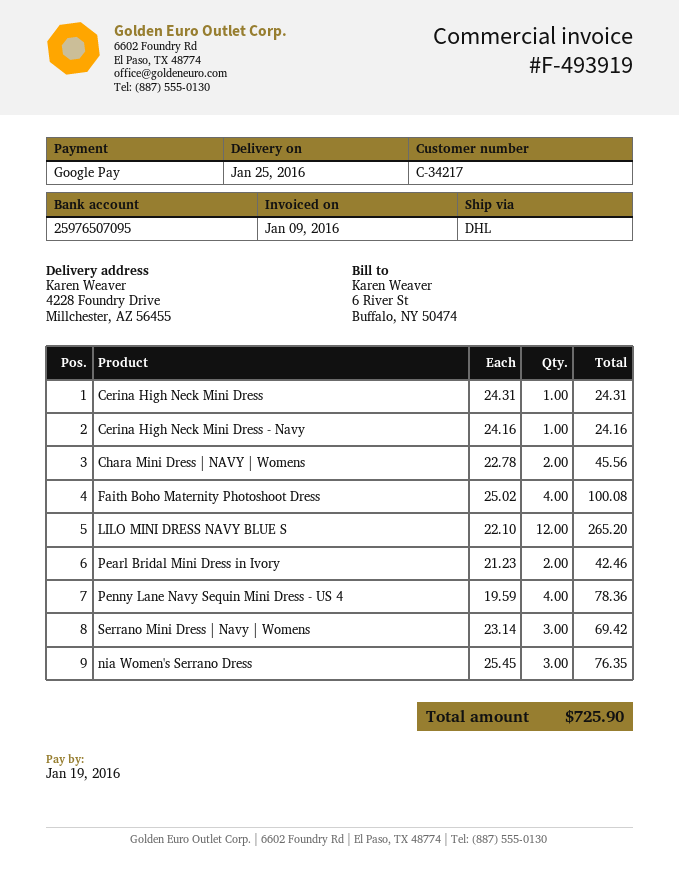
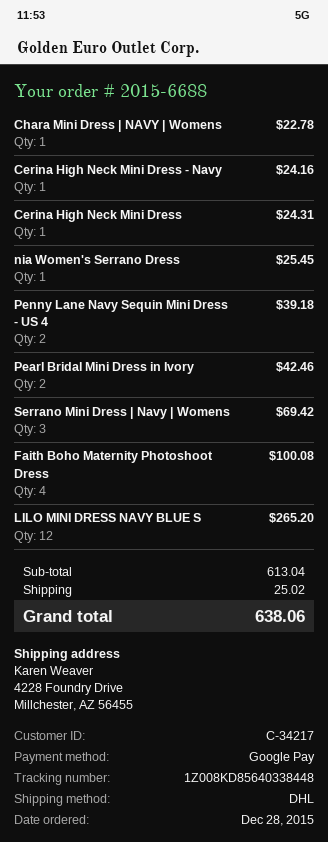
Chara Mini Dress | NAVY | Womens: 2 for 45.56 -> 1 for 22.78
Penny Lane Navy Sequin Mini Dress - US 4: 4 for 78.36 -> 2 for 39.18
nia Women's Serrano Dress: 3 for 76.35 -> 1 for 25.45
shipping: none -> 25.02
total: 725.90 -> 638.06

